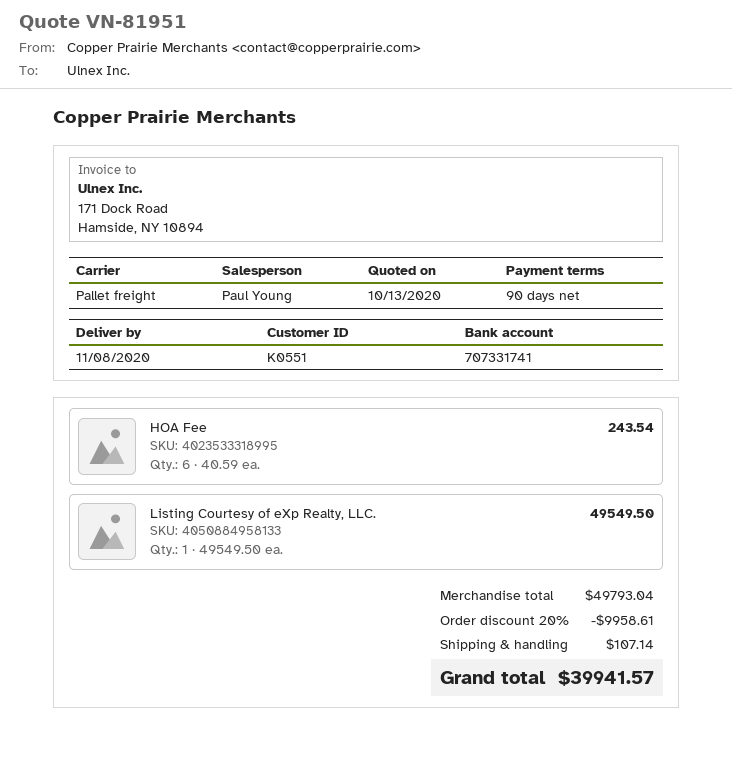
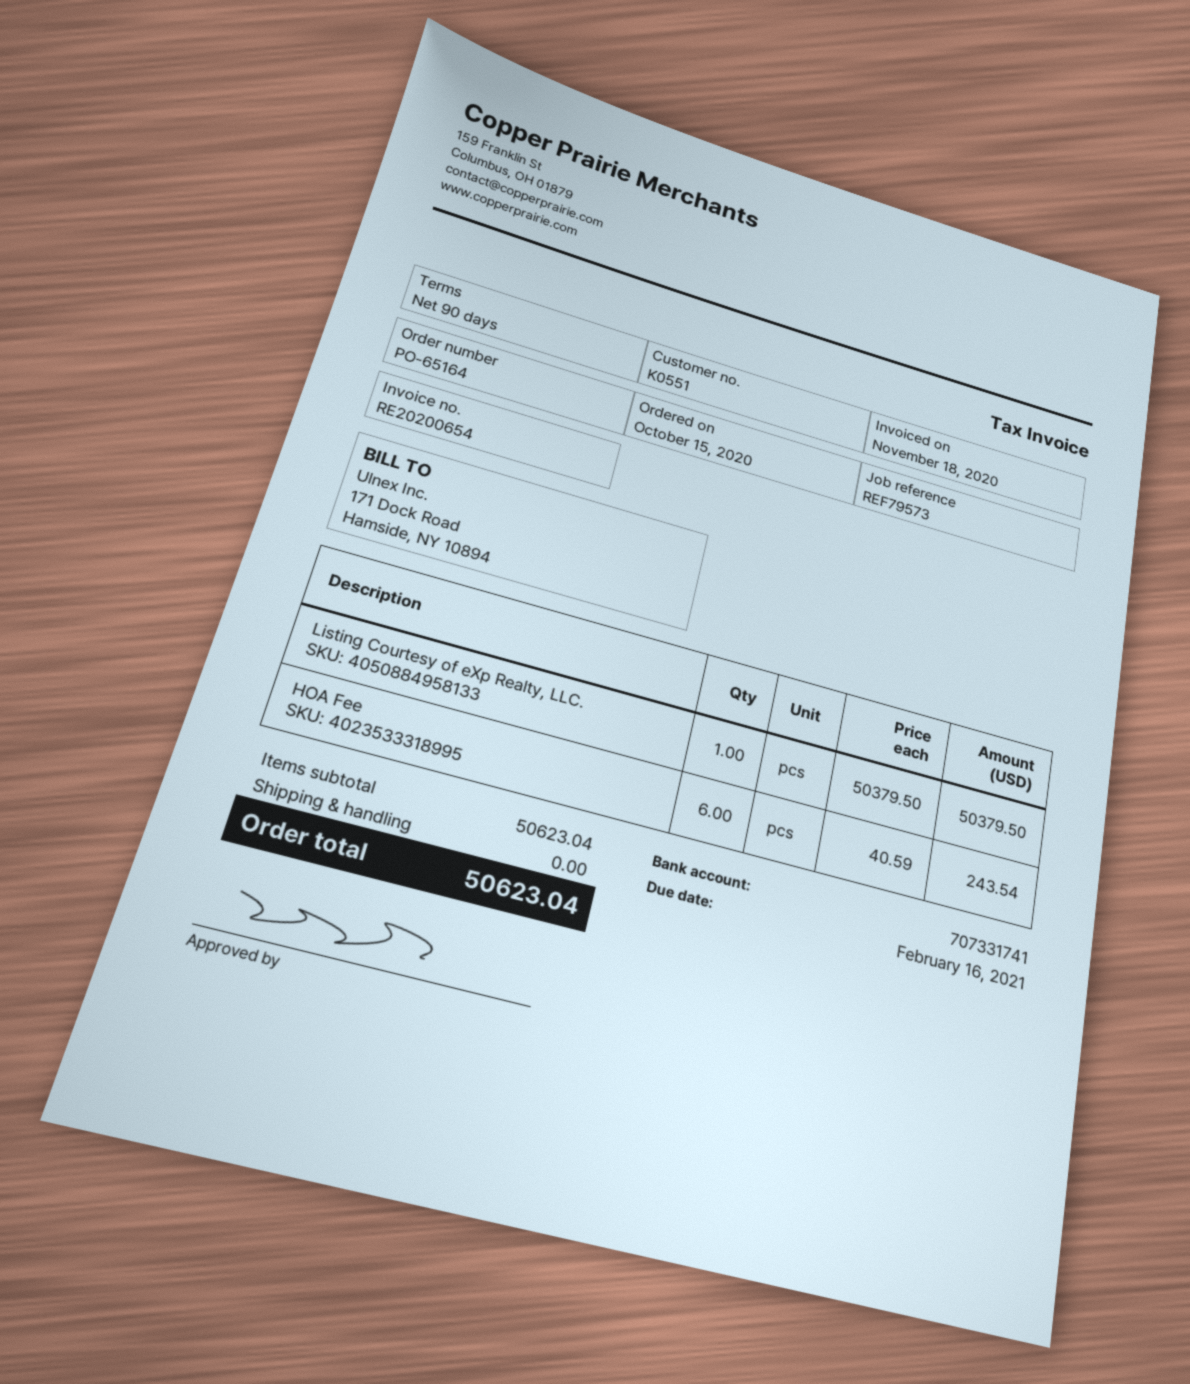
Listing Courtesy of eXp Realty, LLC.: 1 x 49549.50 = 49549.50 -> 1 x 50379.50 = 50379.50
subtotal: 49793.04 -> 50623.04
discount: 20% = 9958.61 -> none
shipping: 107.14 -> 0.00
total: 39941.57 -> 50623.04

